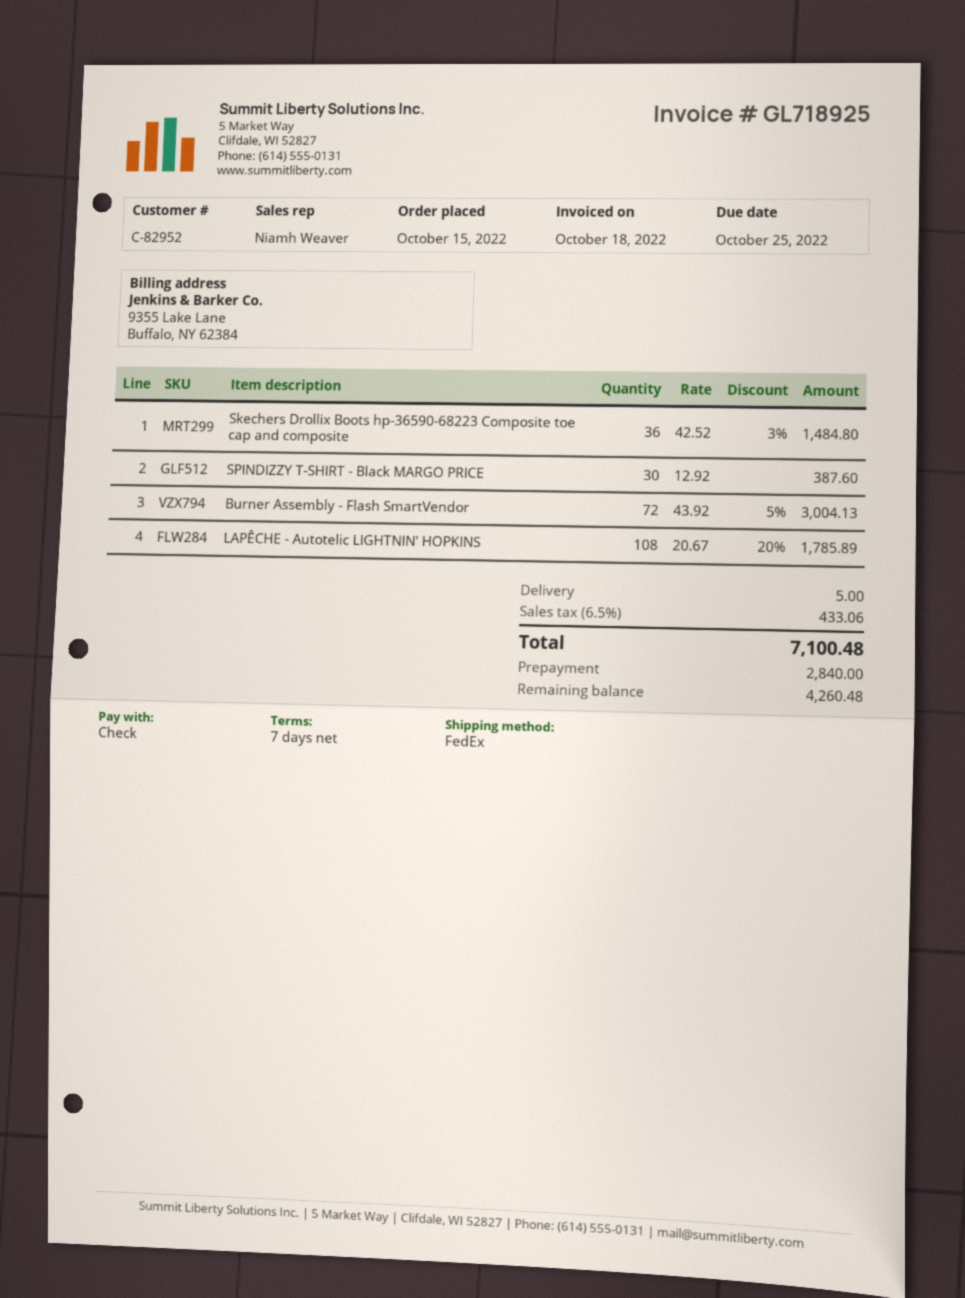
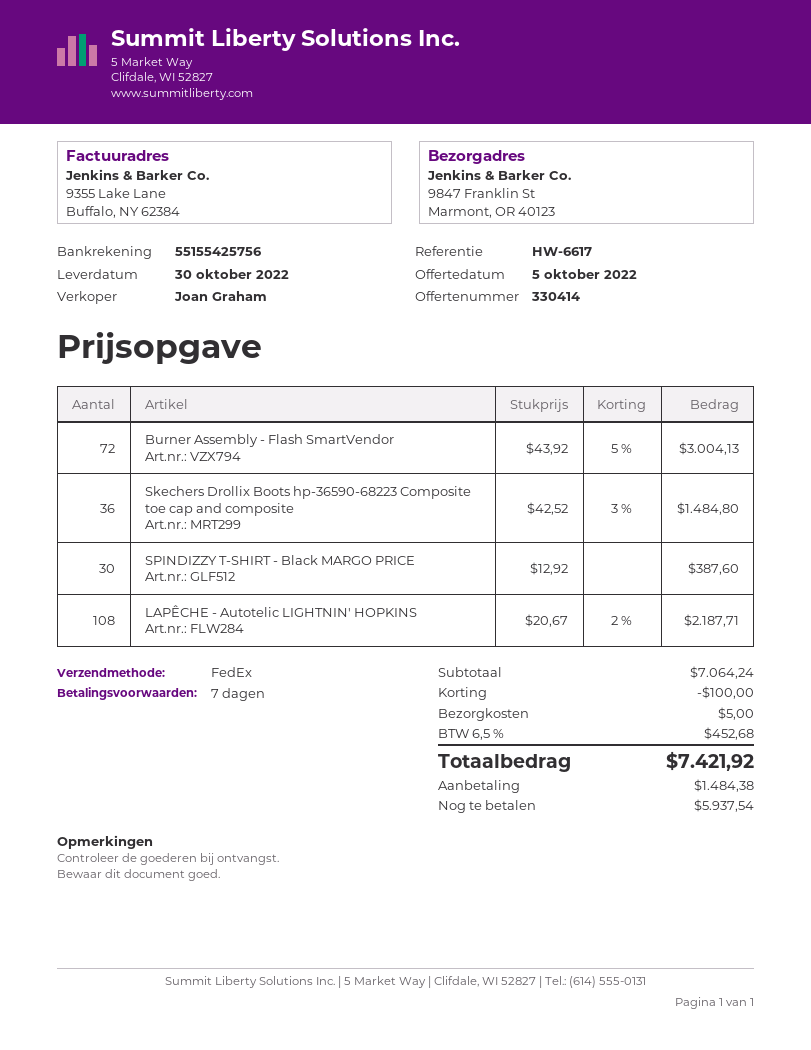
sales rep: Niamh Weaver -> Joan Graham
LAPÊCHE - Autotelic LIGHTNIN' HOPKINS: 108 x 20.67 - 20% = 1785.89 -> 108 x 20.67 - 2% = 2187.71
discount: none -> 100.00
tax: 6.5% = 433.06 -> 6.5% = 452.68
total: 7100.48 -> 7421.92
deposit: 2840.00 -> 1484.38
balance: 4260.48 -> 5937.54

